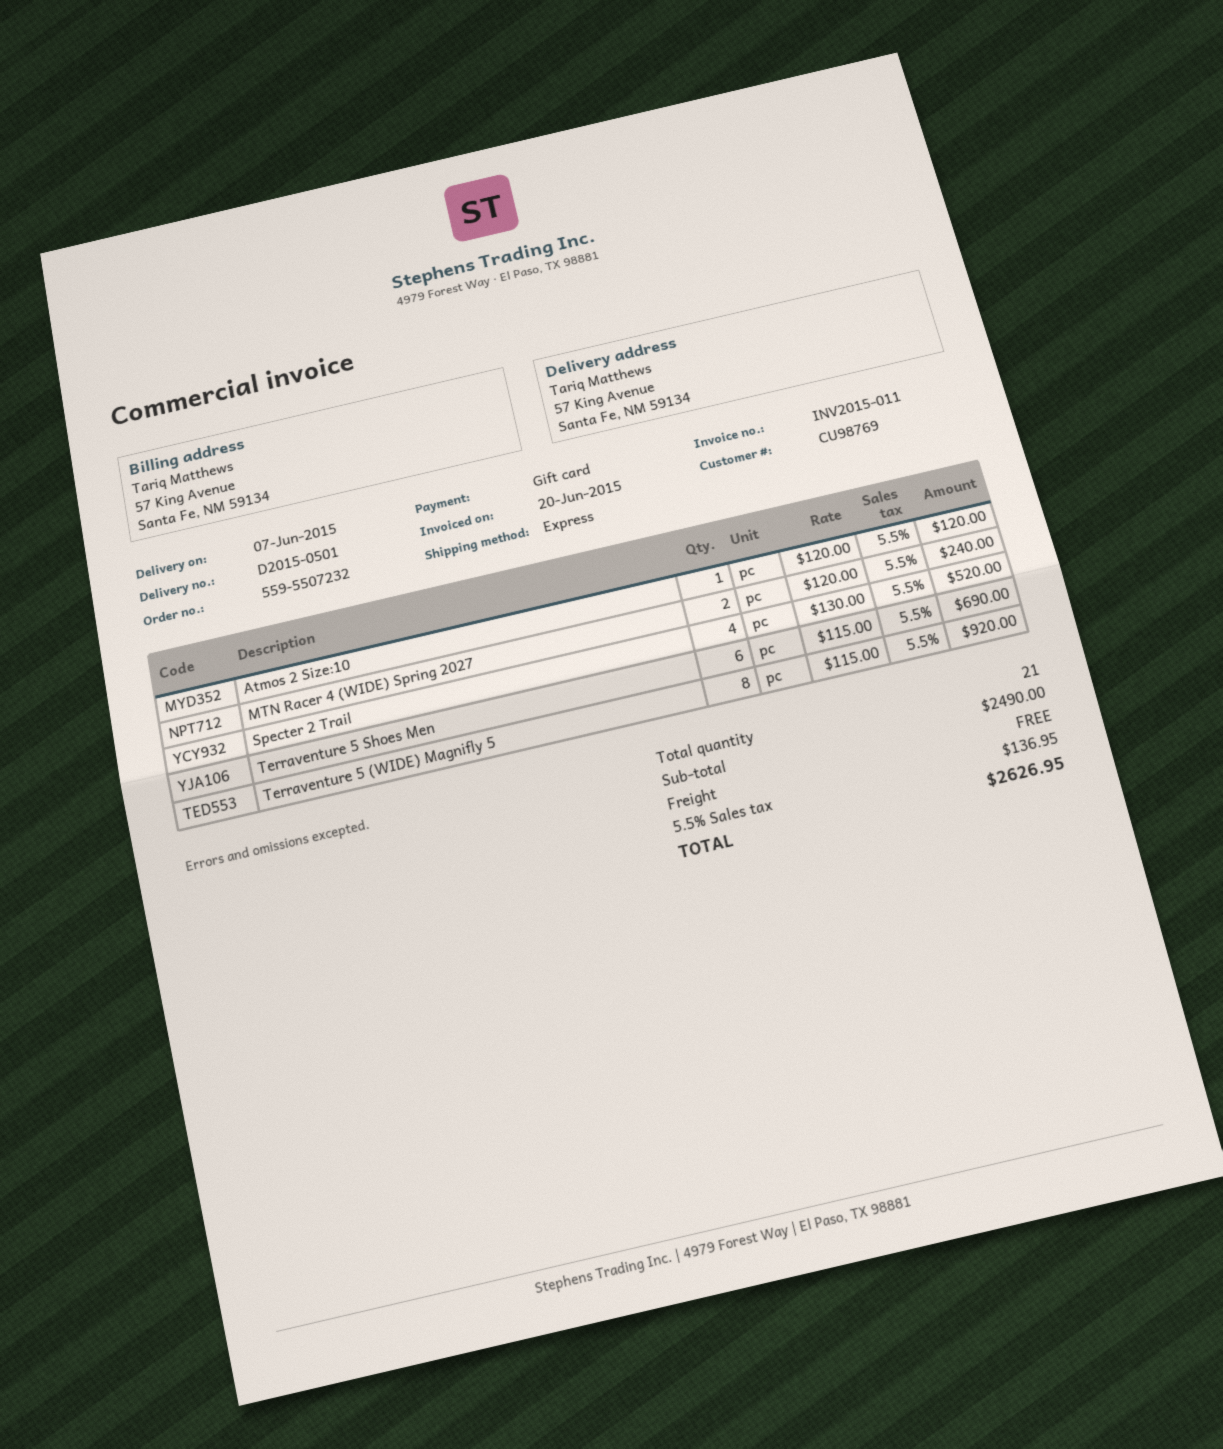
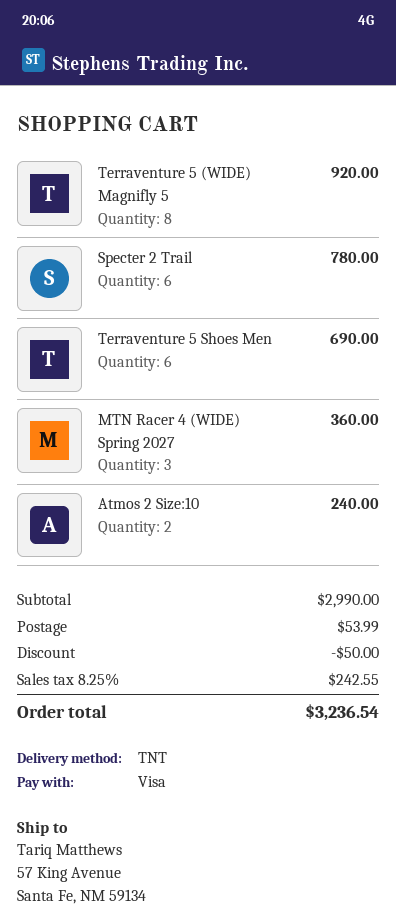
payment method: gift card -> Visa
shipping method: express -> TNT
Atmos 2 Size:10: 1 for 120.00 -> 2 for 240.00
MTN Racer 4 (WIDE) Spring 2027: 2 for 240.00 -> 3 for 360.00
Specter 2 Trail: 4 for 520.00 -> 6 for 780.00
subtotal: 2490.00 -> 2990.00
discount: none -> 50.00
shipping: 0.00 -> 53.99
tax: 5.5% = 136.95 -> 8.25% = 242.55
total: 2626.95 -> 3236.54

